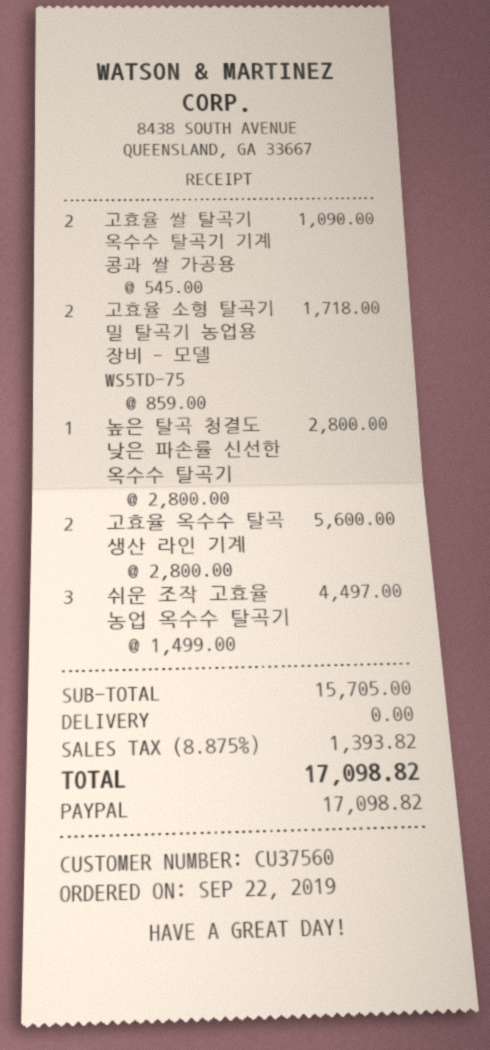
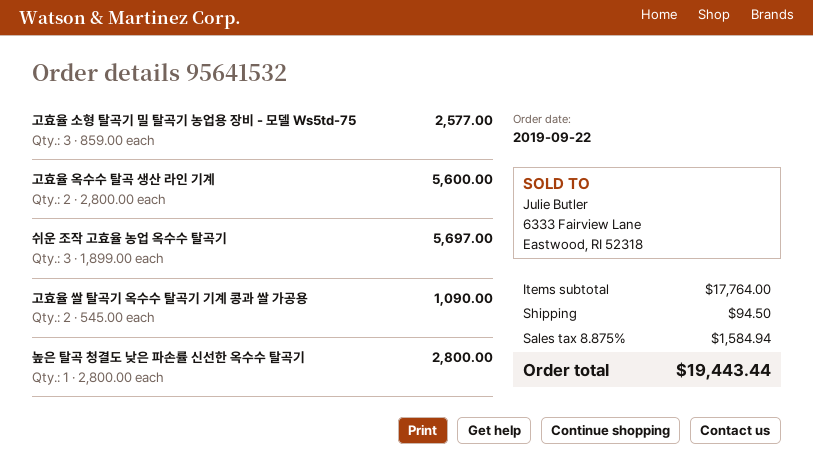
고효율 소형 탈곡기 밀 탈곡기 농업용 장비 - 모델 WS5TD-75: 2 x 859.00 = 1718.00 -> 3 x 859.00 = 2577.00
쉬운 조작 고효율 농업 옥수수 탈곡기: 3 x 1499.00 = 4497.00 -> 3 x 1899.00 = 5697.00
subtotal: 15705.00 -> 17764.00
shipping: 0.00 -> 94.50
tax: 8.875% = 1393.82 -> 8.875% = 1584.94
total: 17098.82 -> 19443.44

